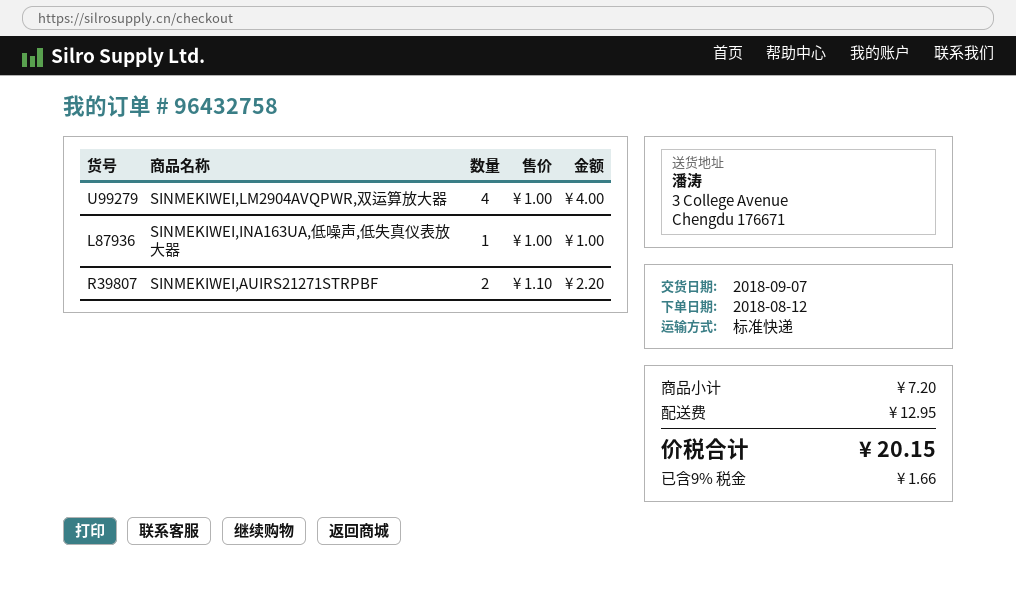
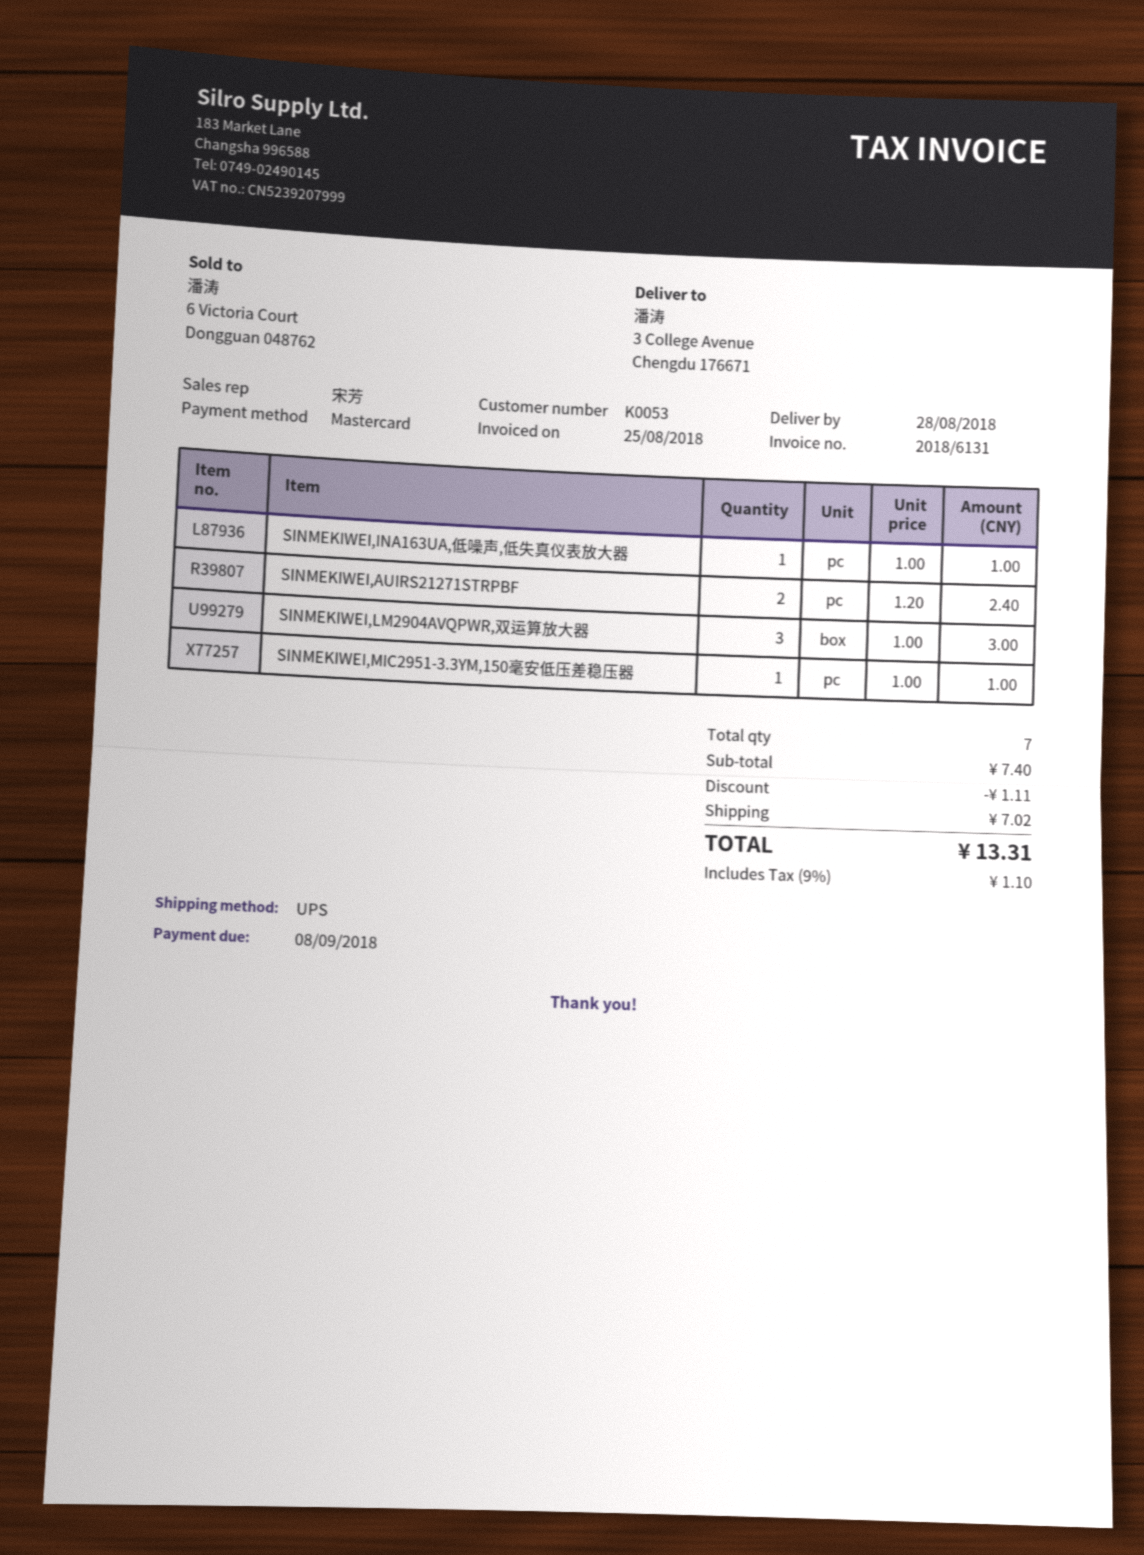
delivery date: 2018-09-07 -> 2018-08-28
shipping method: standard -> UPS
SINMEKIWEI,LM2904AVQPWR,双运算放大器: 4 x 1.00 = 4.00 -> 3 x 1.00 = 3.00
SINMEKIWEI,AUIRS21271STRPBF: 2 x 1.10 = 2.20 -> 2 x 1.20 = 2.40
SINMEKIWEI,MIC2951-3.3YM,150毫安低压差稳压器: none -> 1 x 1.00 = 1.00
subtotal: 7.20 -> 7.40
discount: none -> 1.11
shipping: 12.95 -> 7.02
tax: 9% = 1.66 -> 9% = 1.10
total: 20.15 -> 13.31

